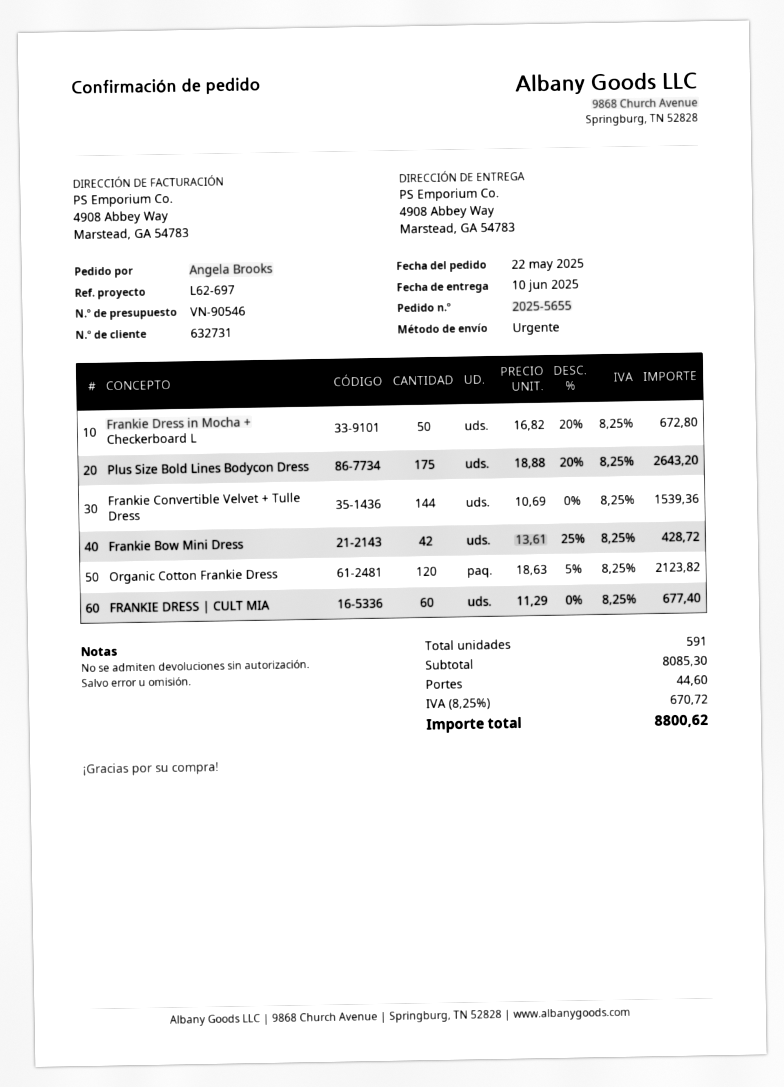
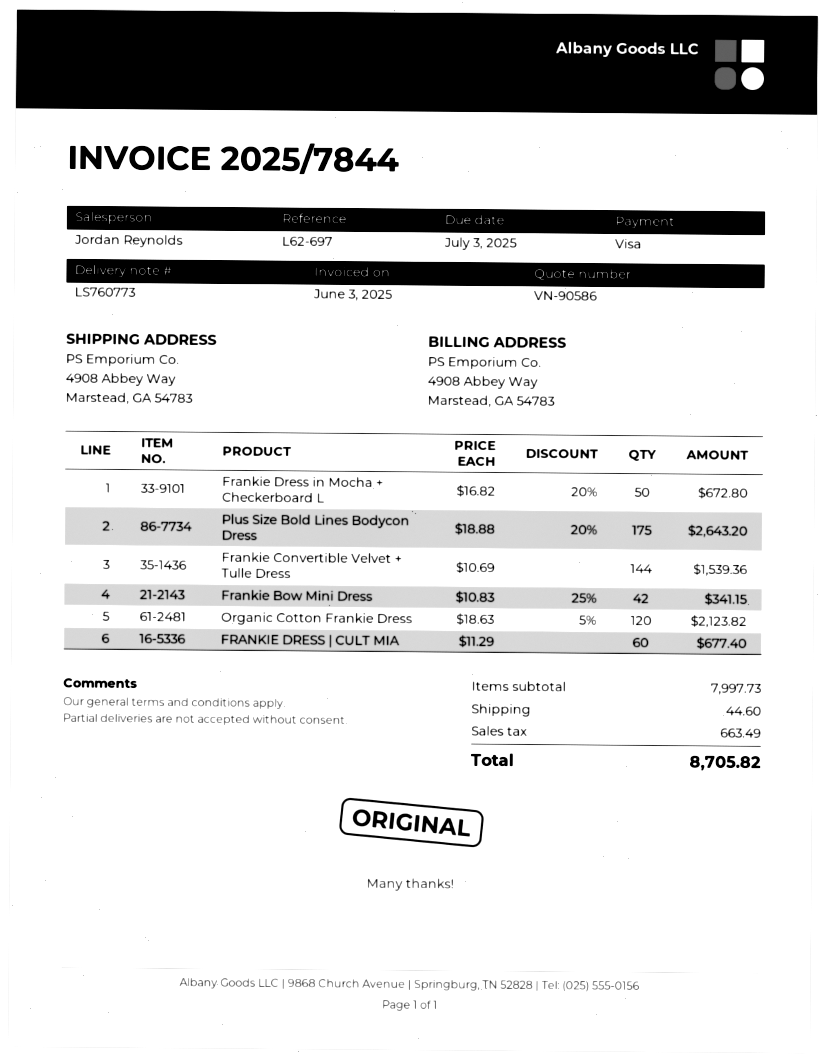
quote number: VN-90546 -> VN-90586
Frankie Bow Mini Dress: 42 x 13.61 - 25% = 428.72 -> 42 x 10.83 - 25% = 341.15
subtotal: 8085.30 -> 7997.73
tax: 670.72 -> 663.49
total: 8800.62 -> 8705.82

